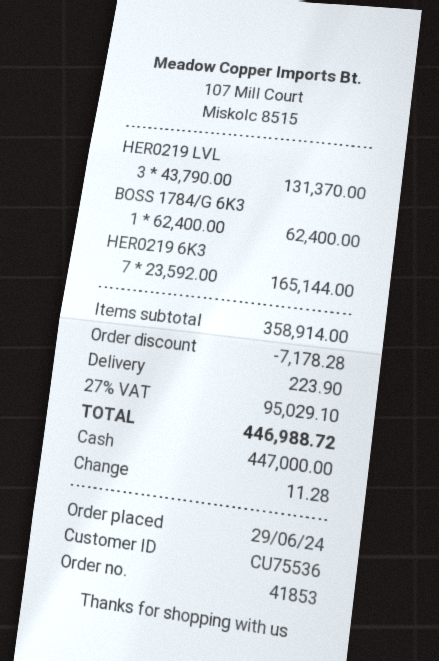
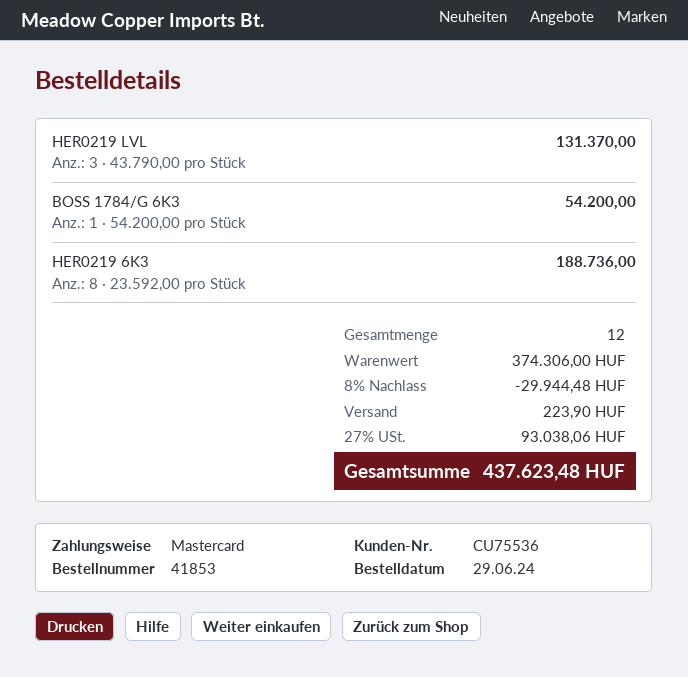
payment method: cash -> Mastercard
BOSS 1784/G 6K3: 1 x 62400.00 = 62400.00 -> 1 x 54200.00 = 54200.00
HER0219 6K3: 7 x 23592.00 = 165144.00 -> 8 x 23592.00 = 188736.00
subtotal: 358914.00 -> 374306.00
discount: 7178.28 -> 29944.48
tax: 27% = 95029.10 -> 27% = 93038.06
total: 446988.72 -> 437623.48

